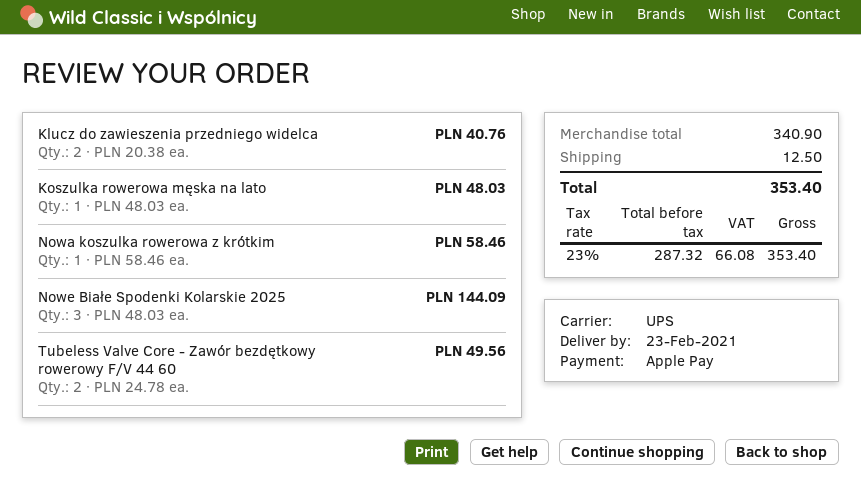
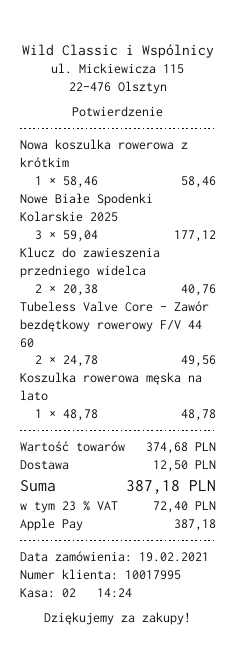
Koszulka rowerowa męska na lato: 1 x 48.03 = 48.03 -> 1 x 48.78 = 48.78
Nowe Białe Spodenki Kolarskie 2025: 3 x 48.03 = 144.09 -> 3 x 59.04 = 177.12
subtotal: 340.90 -> 374.68
tax: 23% = 66.08 -> 23% = 72.40
total: 353.40 -> 387.18

